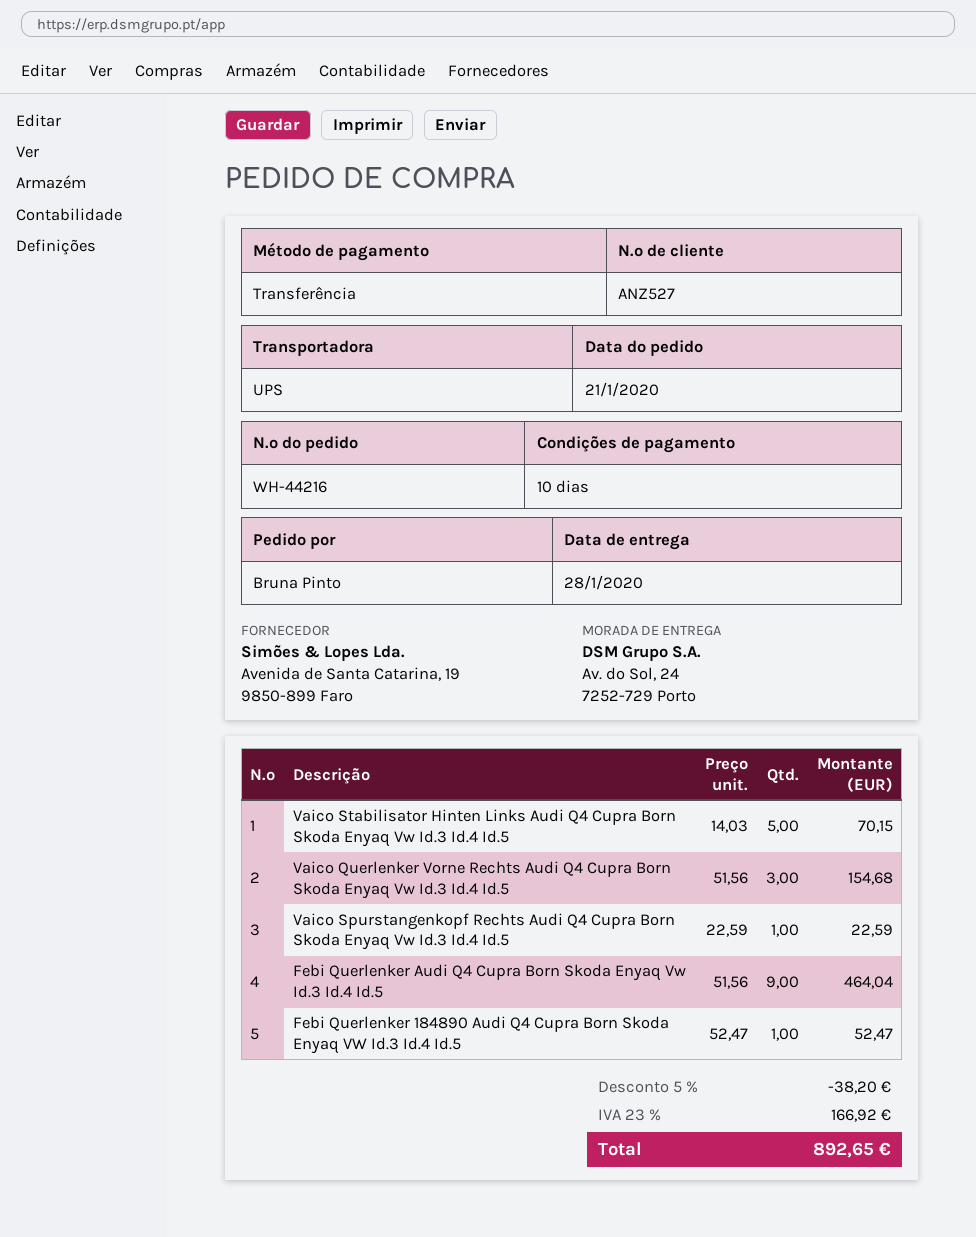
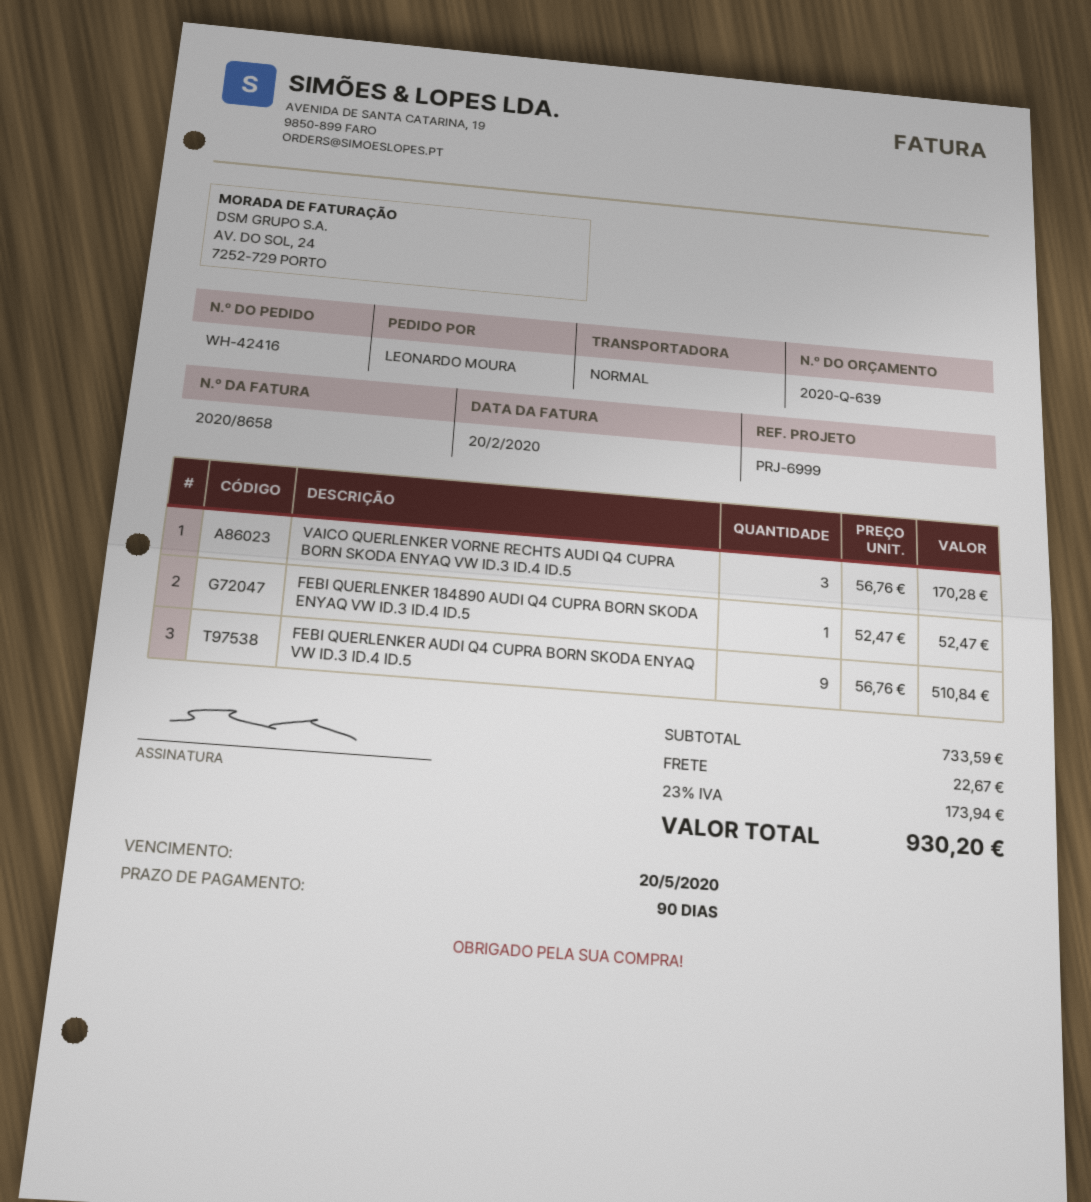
order number: WH-44216 -> WH-42416
payment terms: 10 days -> 90 days
ordered by: Bruna Pinto -> LEONARDO MOURA
shipping method: UPS -> standard
Vaico Stabilisator Hinten Links Audi Q4 Cupra Born Skoda Enyaq Vw Id.3 Id.4 Id.5: 5 x 14.03 = 70.15 -> none
Vaico Querlenker Vorne Rechts Audi Q4 Cupra Born Skoda Enyaq Vw Id.3 Id.4 Id.5: 3 x 51.56 = 154.68 -> 3 x 56.76 = 170.28
Vaico Spurstangenkopf Rechts Audi Q4 Cupra Born Skoda Enyaq Vw Id.3 Id.4 Id.5: 1 x 22.59 = 22.59 -> none
Febi Querlenker Audi Q4 Cupra Born Skoda Enyaq Vw Id.3 Id.4 Id.5: 9 x 51.56 = 464.04 -> 9 x 56.76 = 510.84
discount: 5% = 38.20 -> none
shipping: none -> 22.67
tax: 23% = 166.92 -> 23% = 173.94
total: 892.65 -> 930.20

